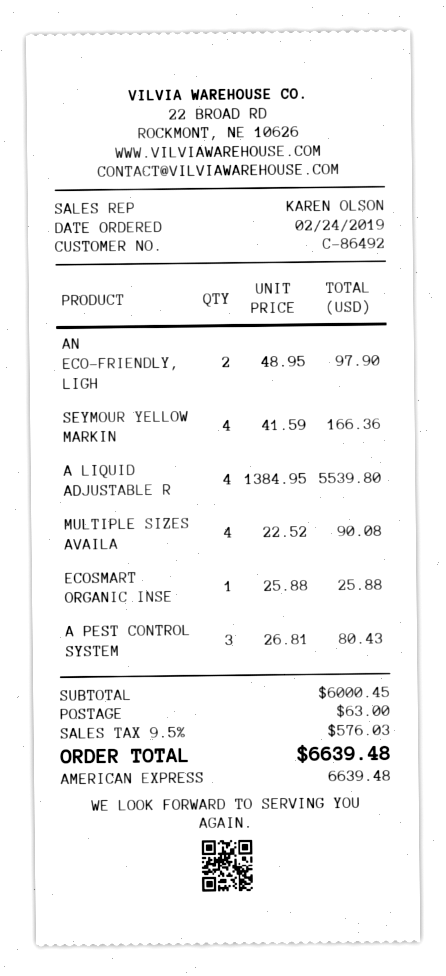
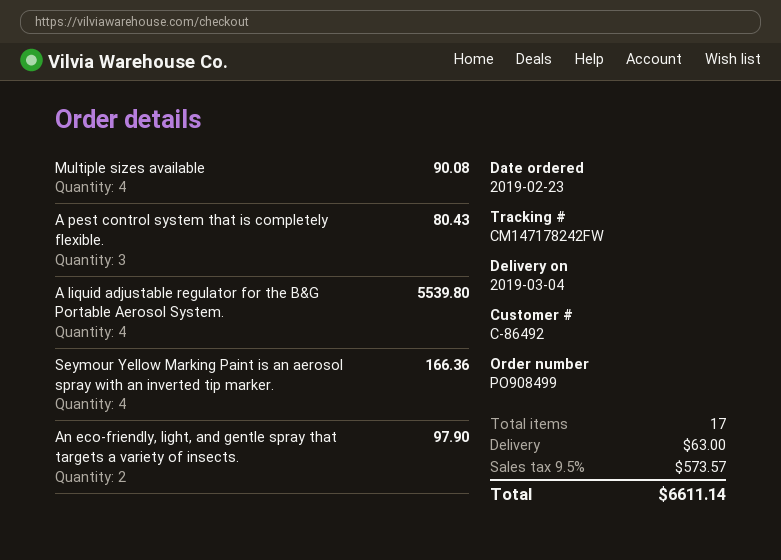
order date: 2019-02-24 -> 2019-02-23
ECOSMART ORGANIC INSE: 1 for 25.88 -> none
tax: 9.5% = 576.03 -> 9.5% = 573.57
total: 6639.48 -> 6611.14

